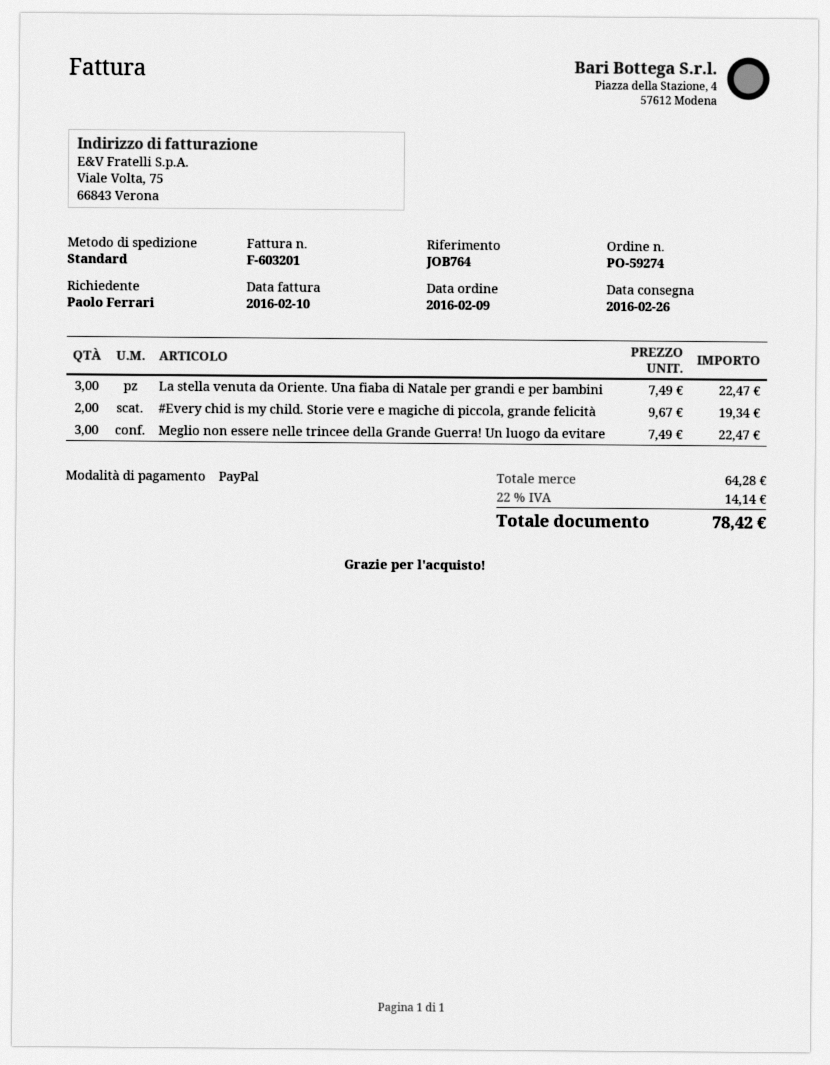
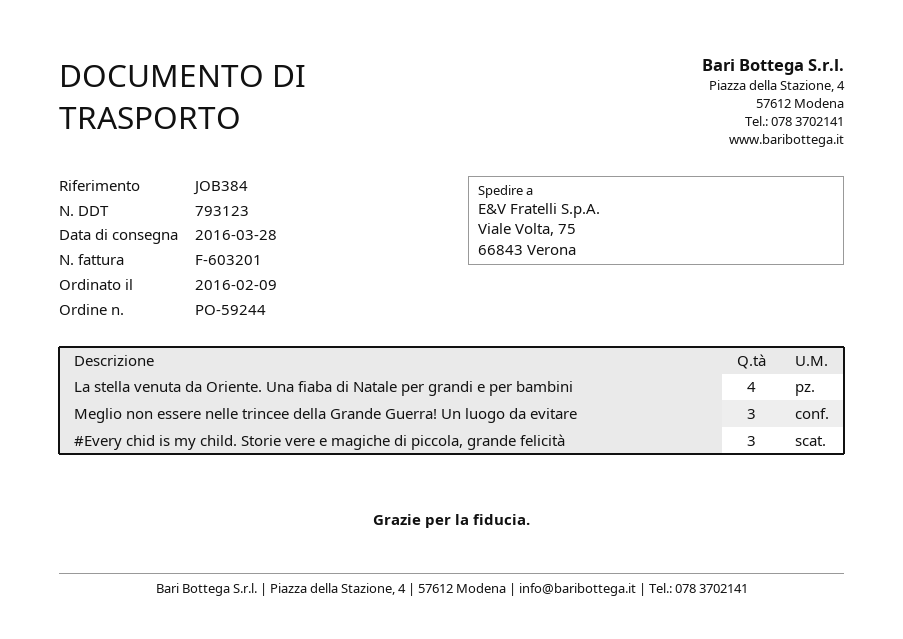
order number: PO-59274 -> PO-59244
delivery date: 2016-02-26 -> 2016-03-28
reference: JOB764 -> JOB384
La stella venuta da Oriente. Una fiaba di Natale per grandi e per bambini: 3 -> 4
#Every chid is my child. Storie vere e magiche di piccola, grande felicità: 2 -> 3

